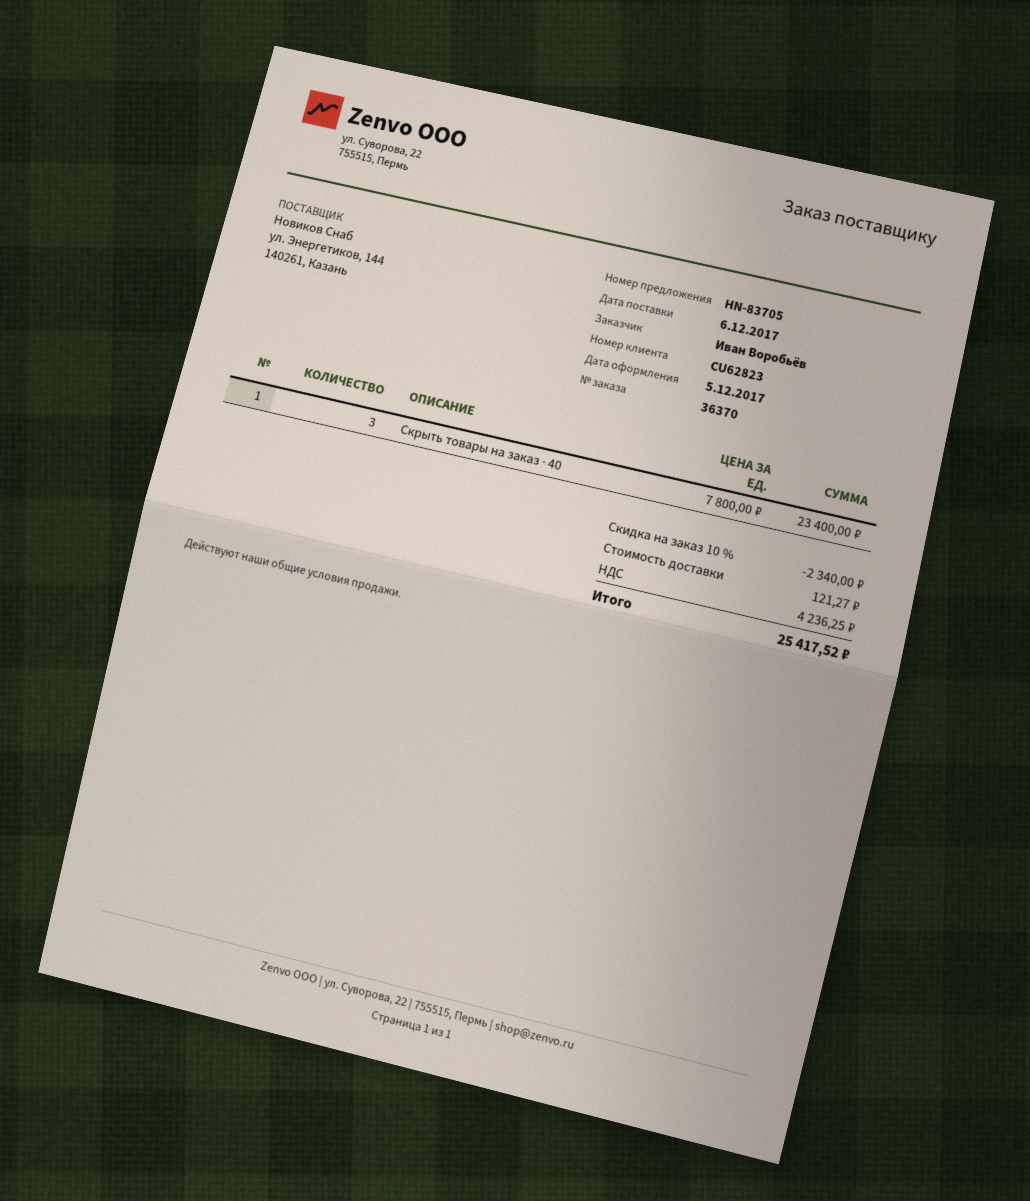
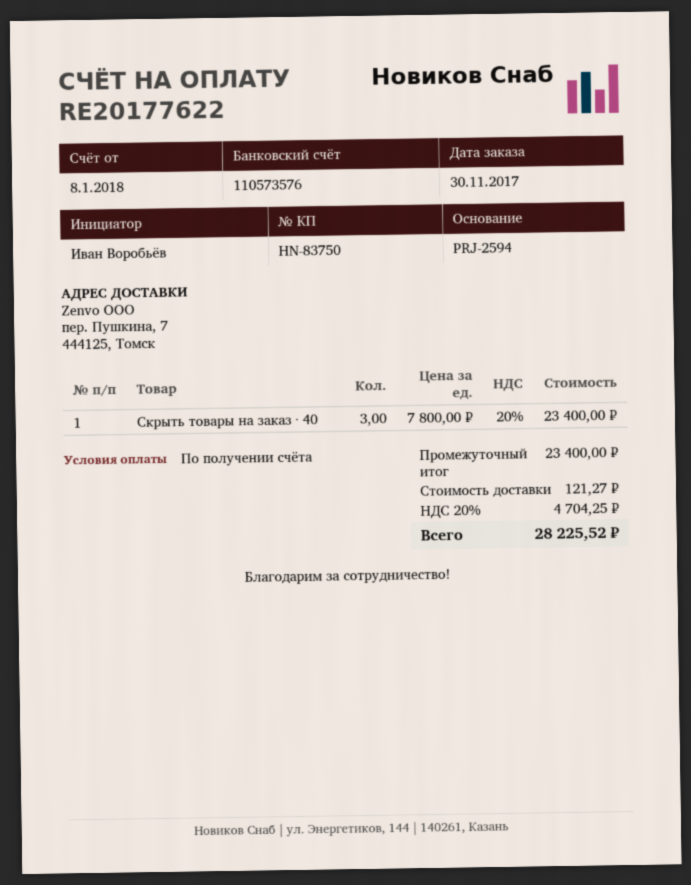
quote number: HN-83705 -> HN-83750
order date: 2017-12-05 -> 2017-11-30
discount: 10% = 2340.00 -> none
tax: 4236.25 -> 4704.25
total: 25417.52 -> 28225.52

